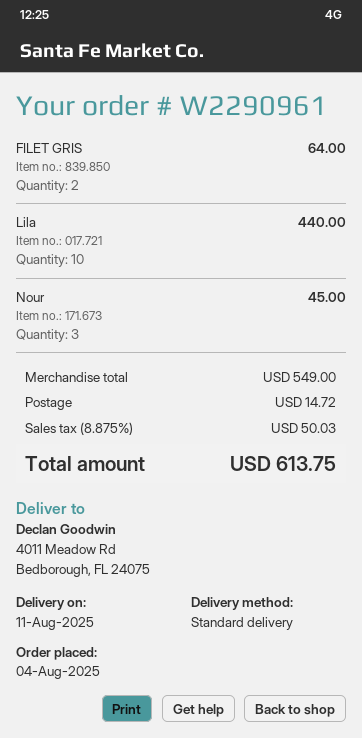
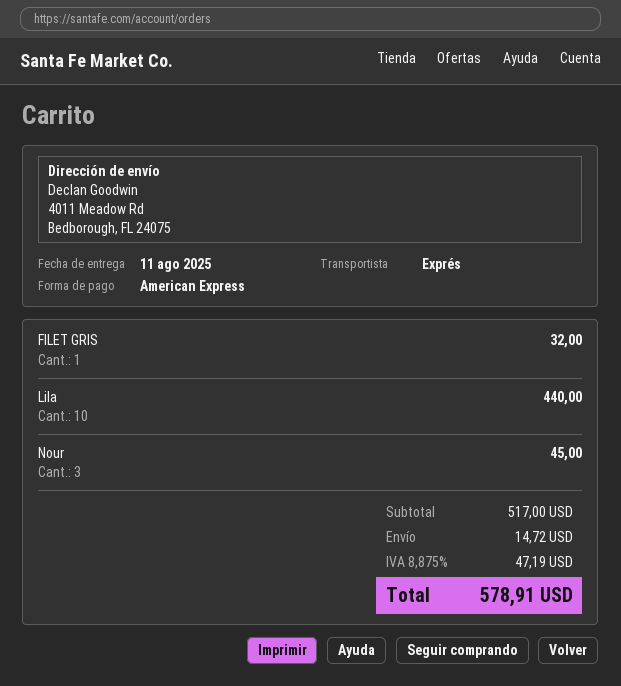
shipping method: standard -> express
FILET GRIS: 2 for 64.00 -> 1 for 32.00
subtotal: 549.00 -> 517.00
tax: 8.875% = 50.03 -> 8.875% = 47.19
total: 613.75 -> 578.91

